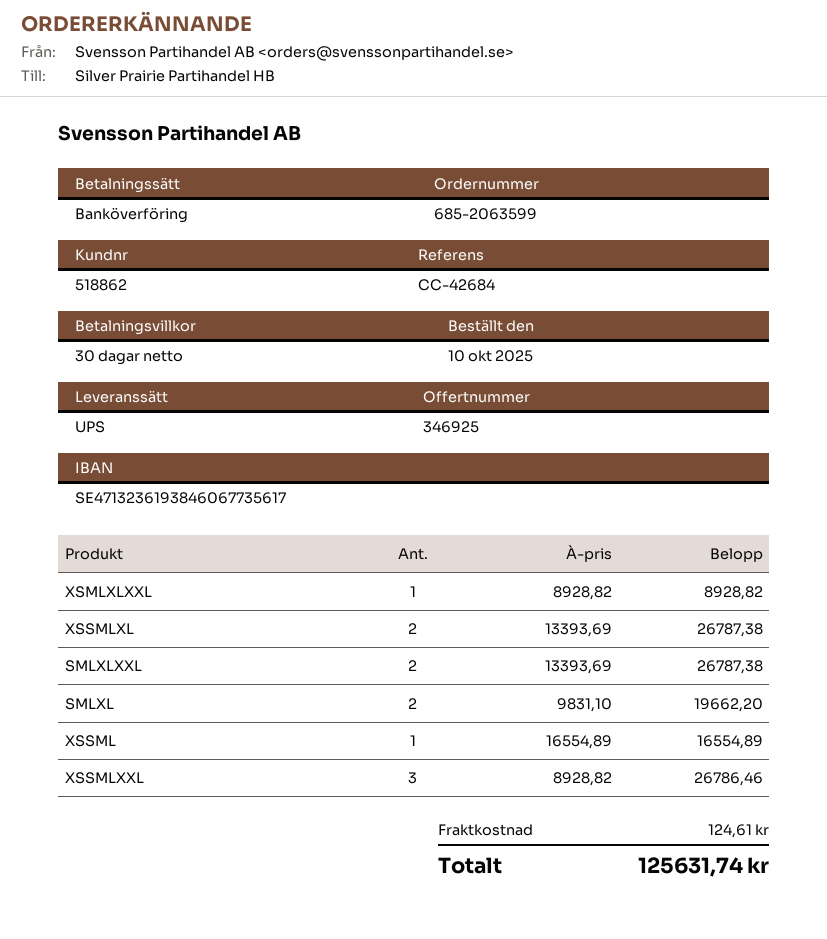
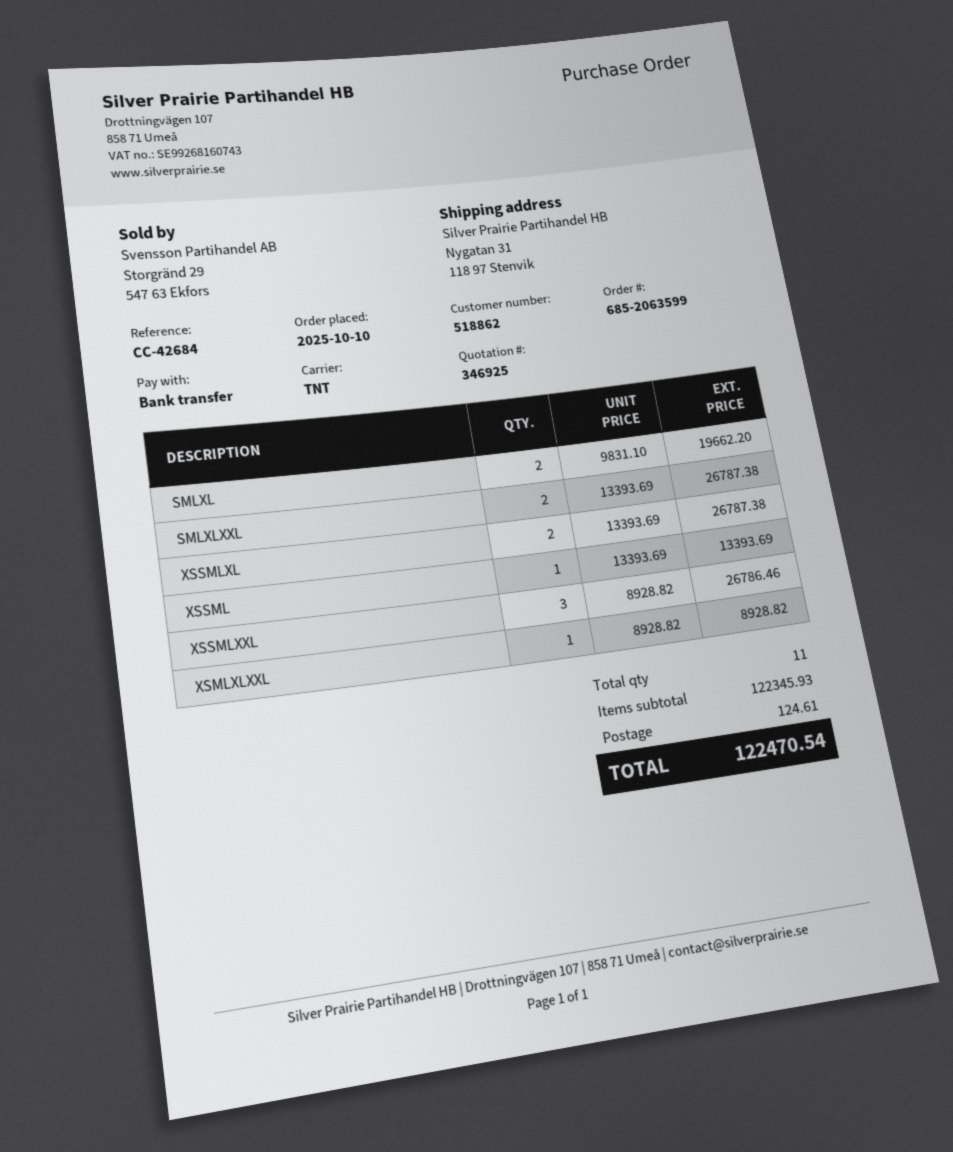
shipping method: UPS -> TNT
XSSML: 1 x 16554.89 = 16554.89 -> 1 x 13393.69 = 13393.69
total: 125631.74 -> 122470.54

